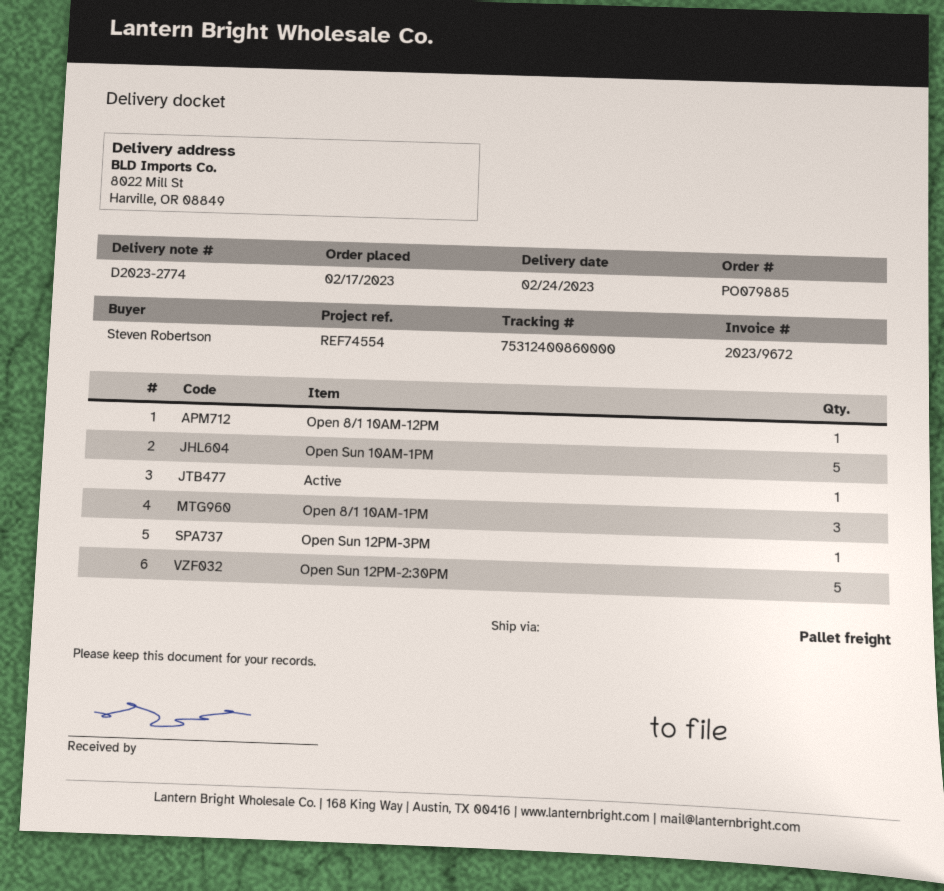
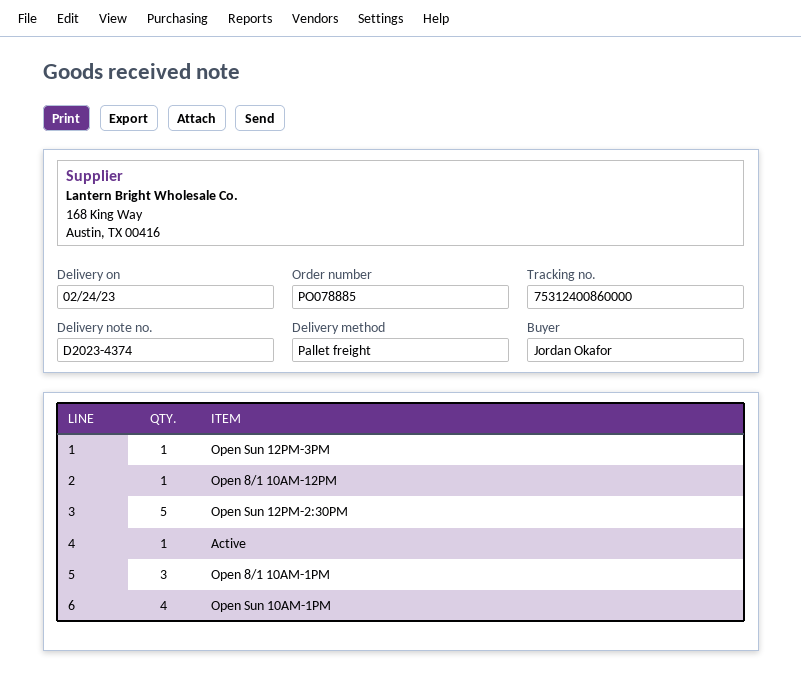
order number: PO079885 -> PO078885
delivery note number: D2023-2774 -> D2023-4374
ordered by: Steven Robertson -> Jordan Okafor
Open Sun 10AM-1PM: 5 -> 4

